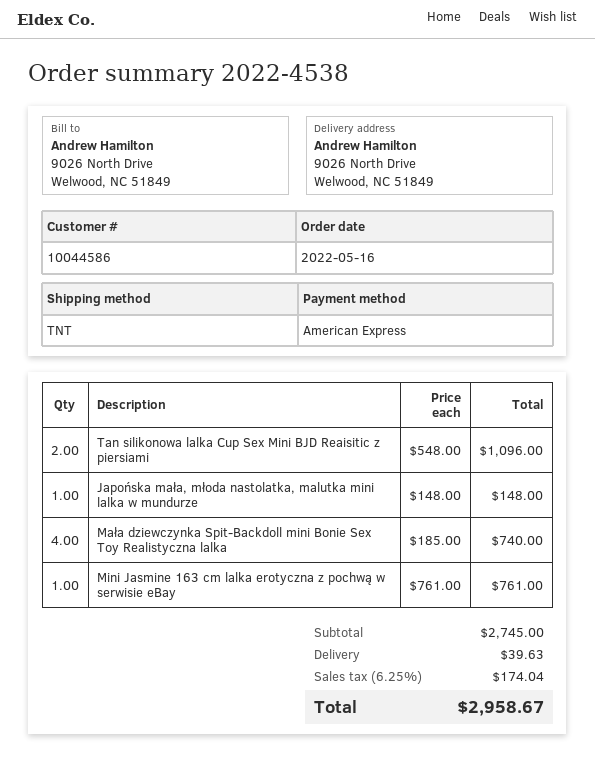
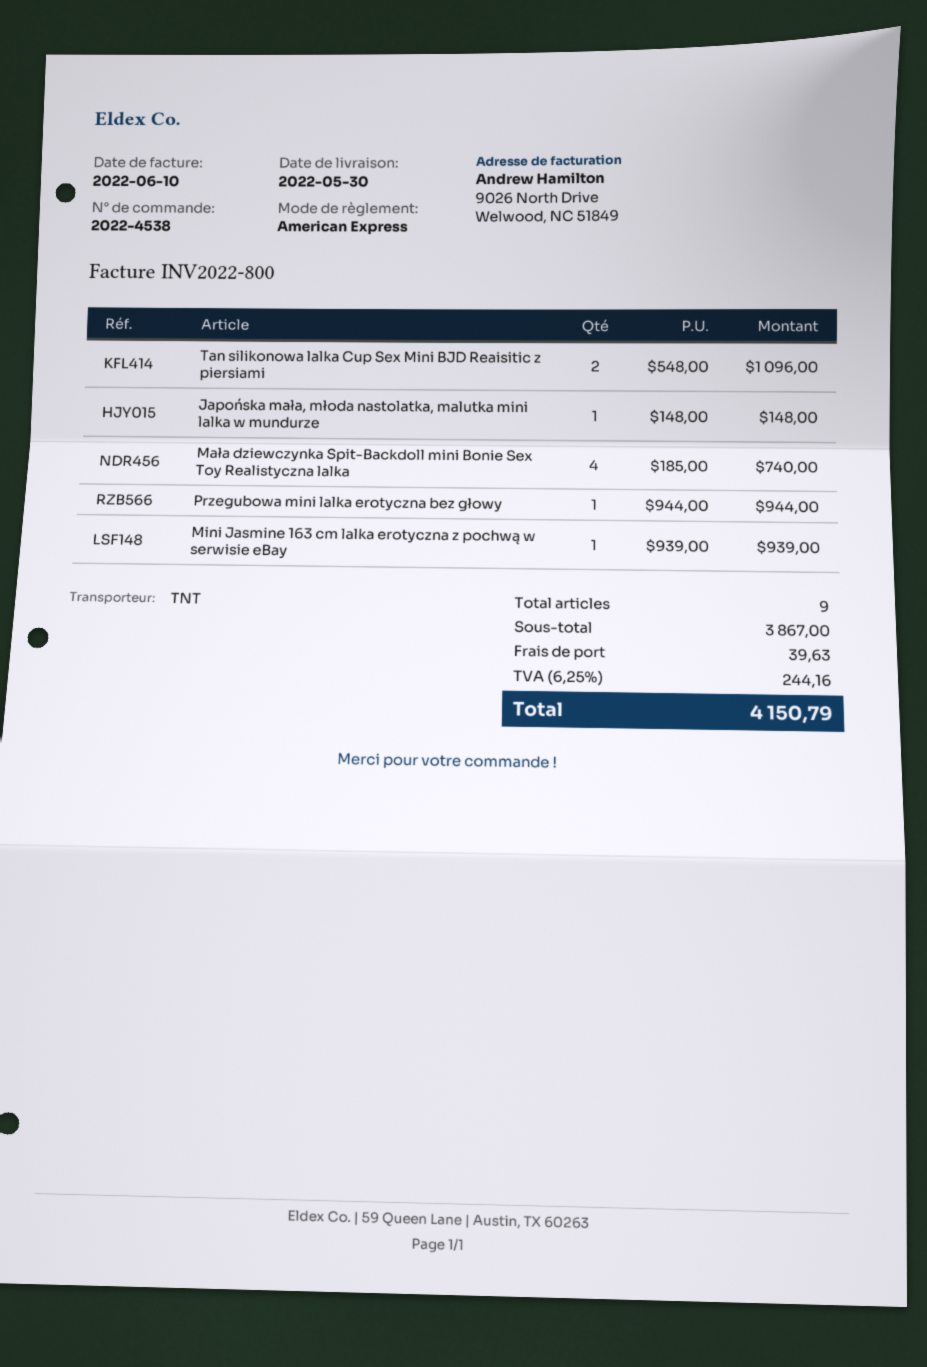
Mini Jasmine 163 cm lalka erotyczna z pochwą w serwisie eBay: 1 x 761.00 = 761.00 -> 1 x 939.00 = 939.00
Przegubowa mini lalka erotyczna bez głowy: none -> 1 x 944.00 = 944.00
subtotal: 2745.00 -> 3867.00
tax: 6.25% = 174.04 -> 6.25% = 244.16
total: 2958.67 -> 4150.79

